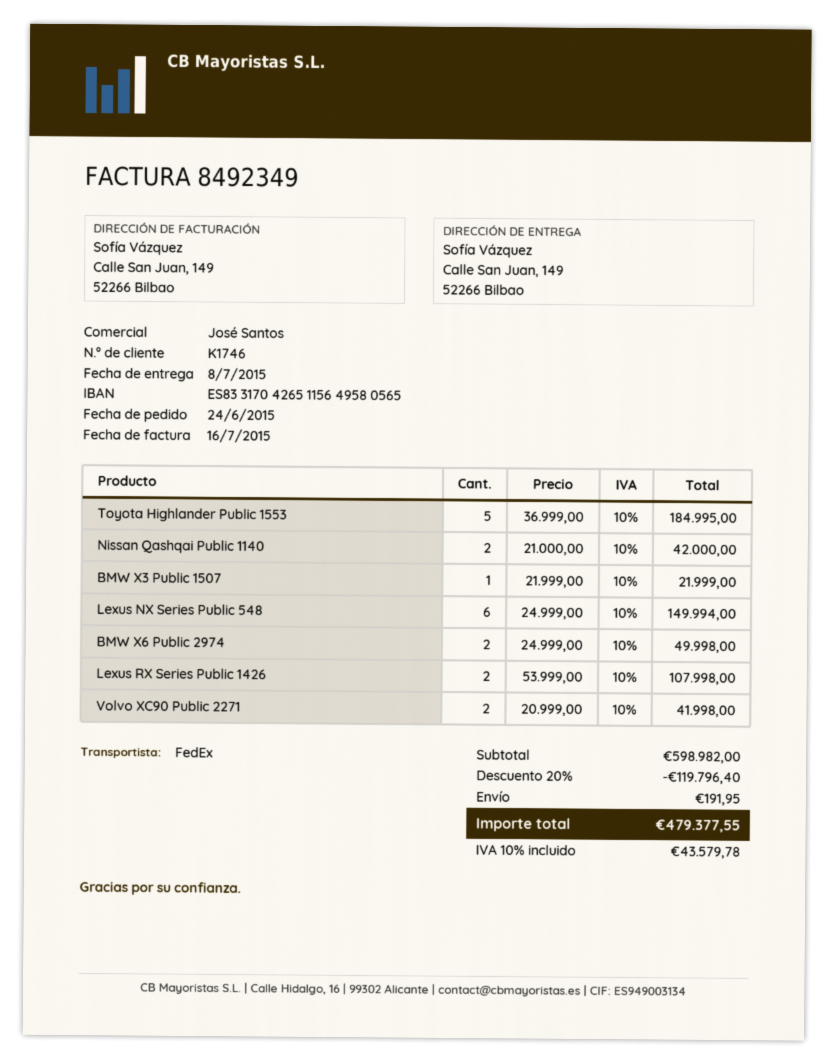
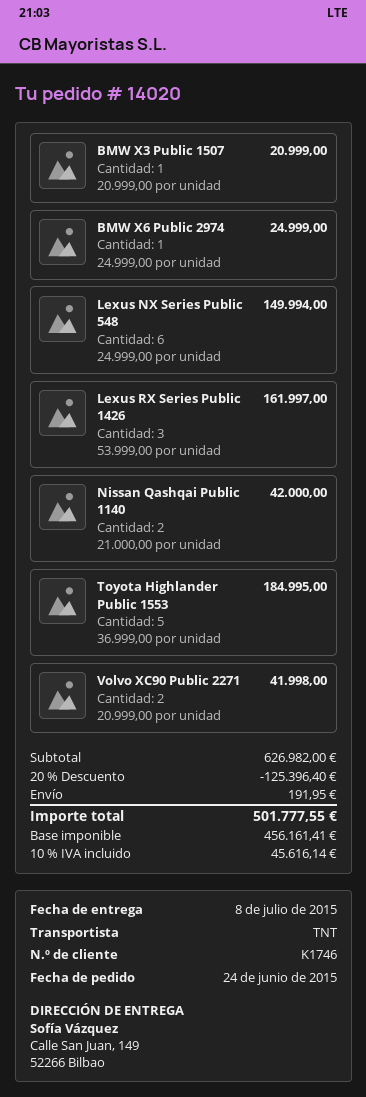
shipping method: FedEx -> TNT
BMW X3 Public 1507: 1 x 21999.00 = 21999.00 -> 1 x 20999.00 = 20999.00
BMW X6 Public 2974: 2 x 24999.00 = 49998.00 -> 1 x 24999.00 = 24999.00
Lexus RX Series Public 1426: 2 x 53999.00 = 107998.00 -> 3 x 53999.00 = 161997.00
subtotal: 598982.00 -> 626982.00
discount: 20% = 119796.40 -> 20% = 125396.40
tax: 10% = 43579.78 -> 10% = 45616.14
total: 479377.55 -> 501777.55

